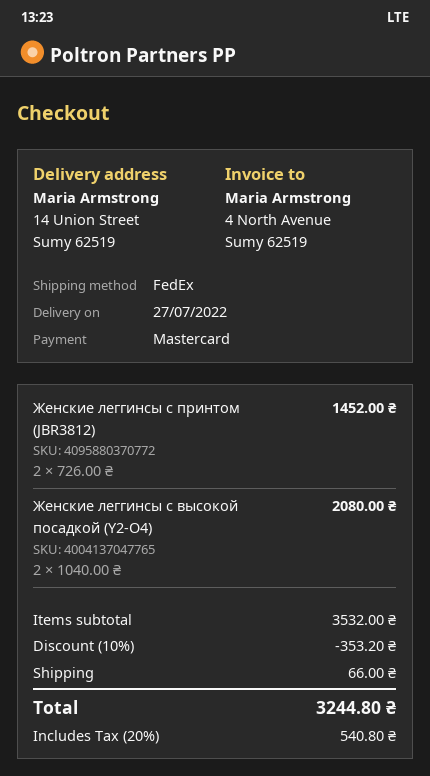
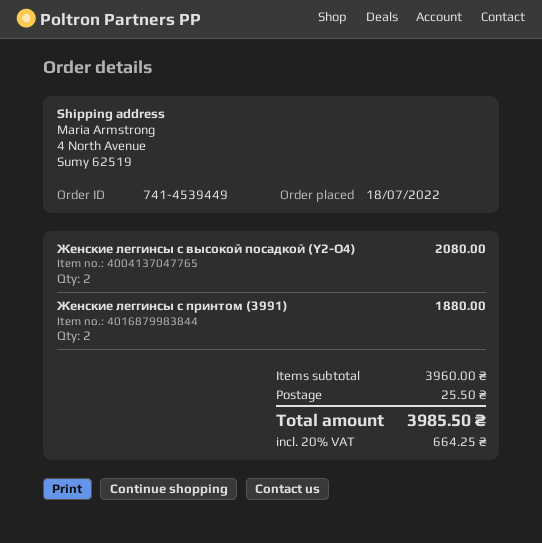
ship to: 14 Union Street, Sumy 62519 -> 4 North Avenue, Sumy 62519
Женские леггинсы с принтом (JBR3812): 2 for 1452.00 -> none
Женские леггинсы с принтом (3991): none -> 2 for 1880.00
subtotal: 3532.00 -> 3960.00
discount: 10% = 353.20 -> none
shipping: 66.00 -> 25.50
tax: 20% = 540.80 -> 20% = 664.25
total: 3244.80 -> 3985.50

